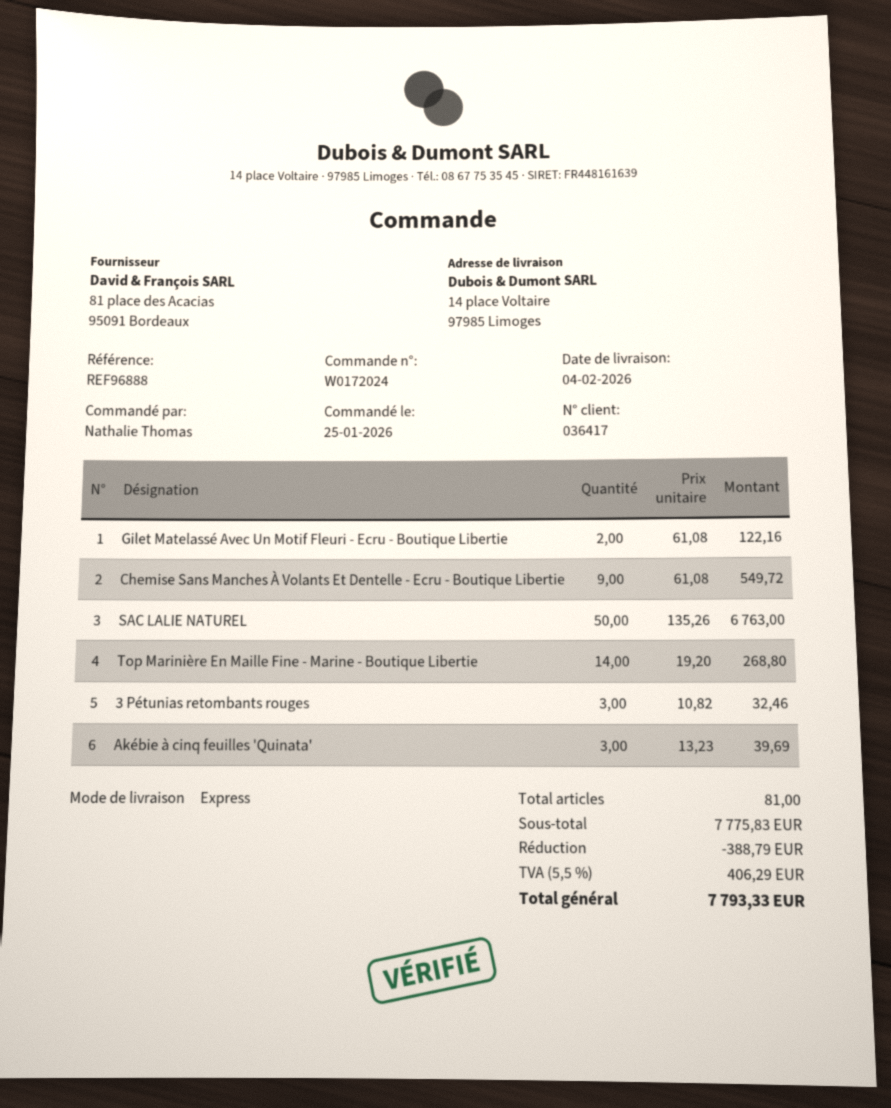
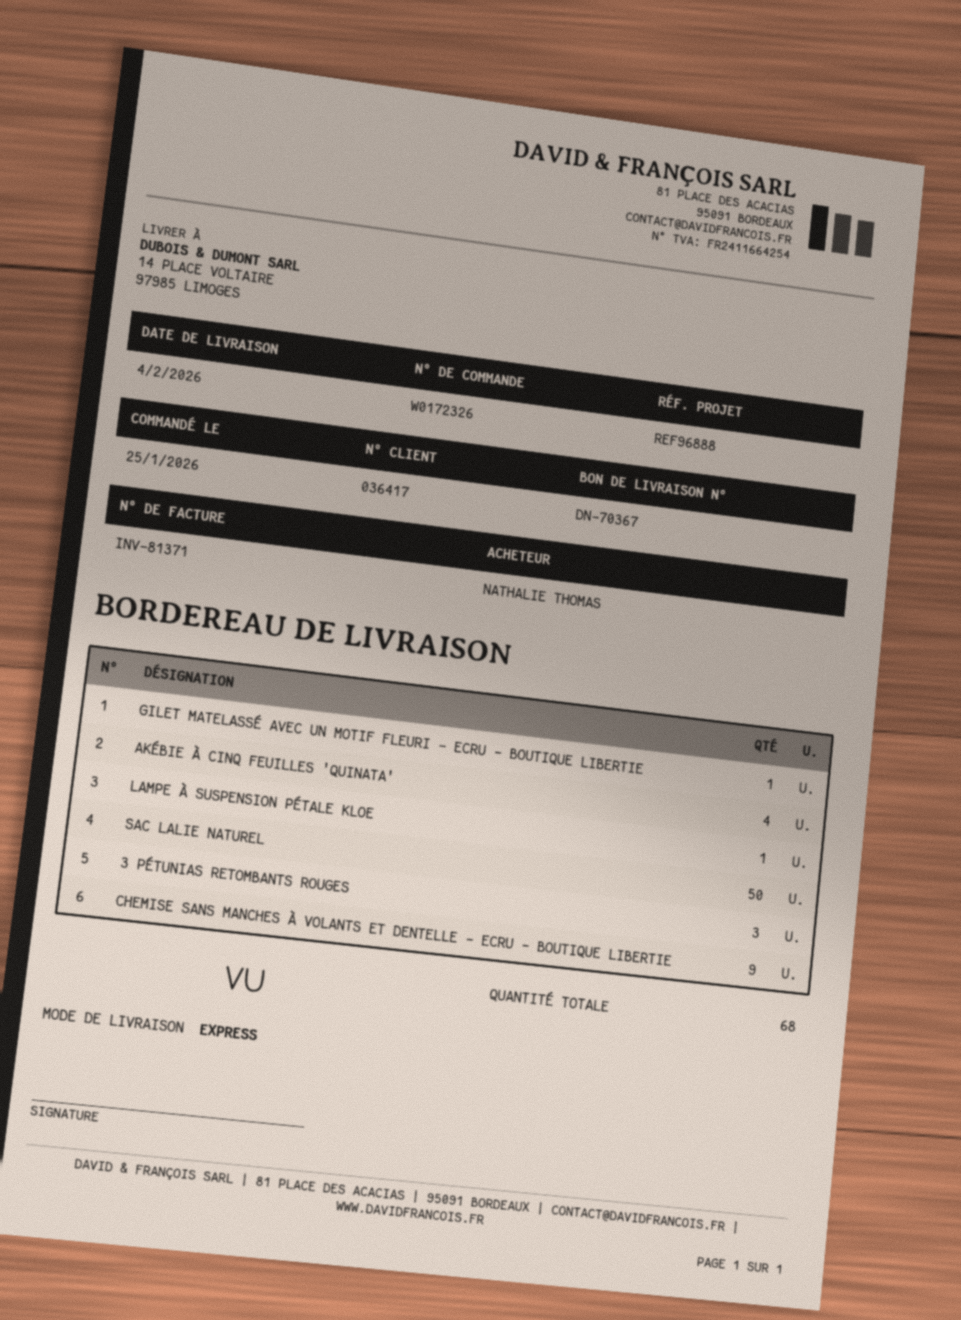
order number: W0172024 -> W0172326
Gilet Matelassé Avec Un Motif Fleuri - Ecru - Boutique Libertie: 2 -> 1
Top Marinière En Maille Fine - Marine - Boutique Libertie: 14 -> none
Akébie à cinq feuilles 'Quinata': 3 -> 4
LAMPE À SUSPENSION PÉTALE KLOE: none -> 1
total quantity: 81 -> 68

